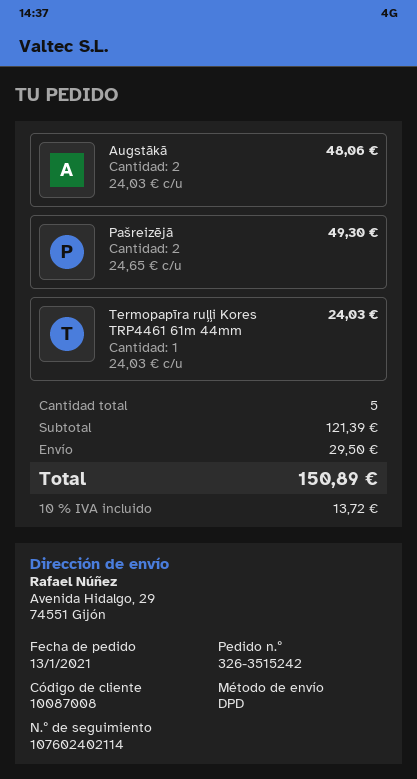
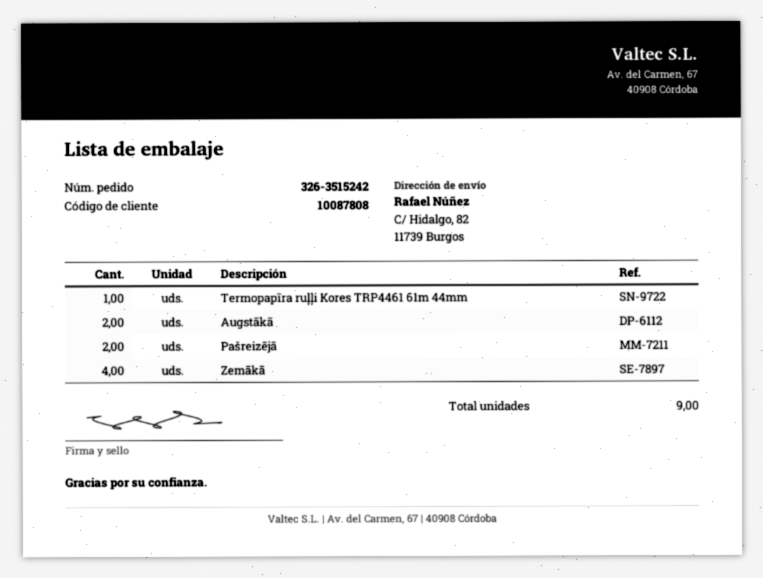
customer number: 10087008 -> 10087808
ship to: Avenida Hidalgo, 29, 74551 Gijón -> C/ Hidalgo, 82, 11739 Burgos
Zemākā: none -> 4
total quantity: 5 -> 9

